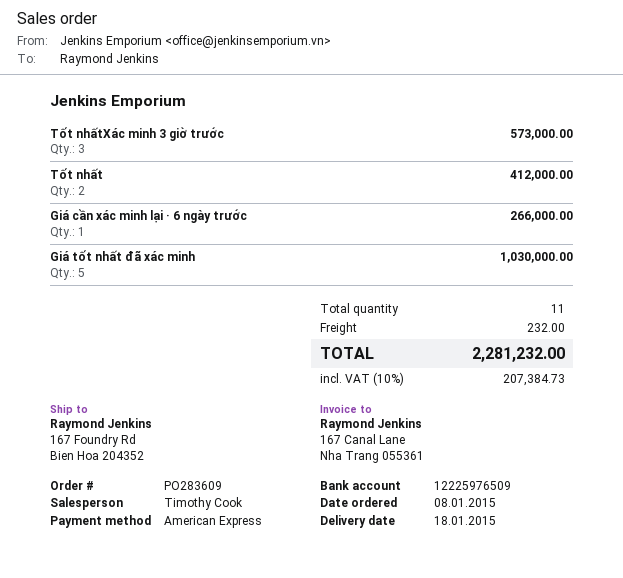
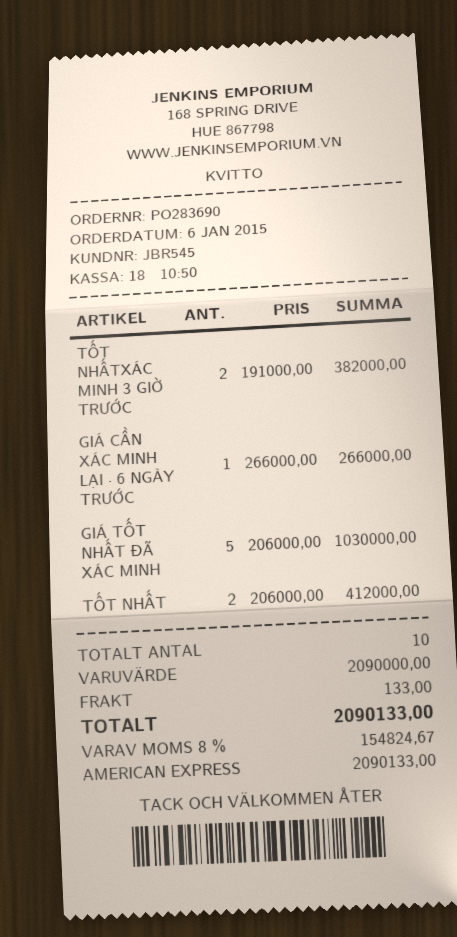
order number: PO283609 -> PO283690
order date: 2015-01-08 -> 2015-01-06
Tốt nhấtXác minh 3 giờ trước: 3 for 573000.00 -> 2 for 382000.00
total quantity: 11 -> 10
shipping: 232.00 -> 133.00
tax: 10% = 207384.73 -> 8% = 154824.67
total: 2281232.00 -> 2090133.00

